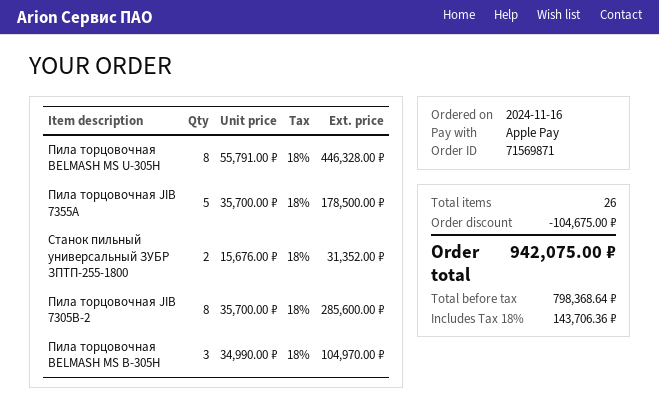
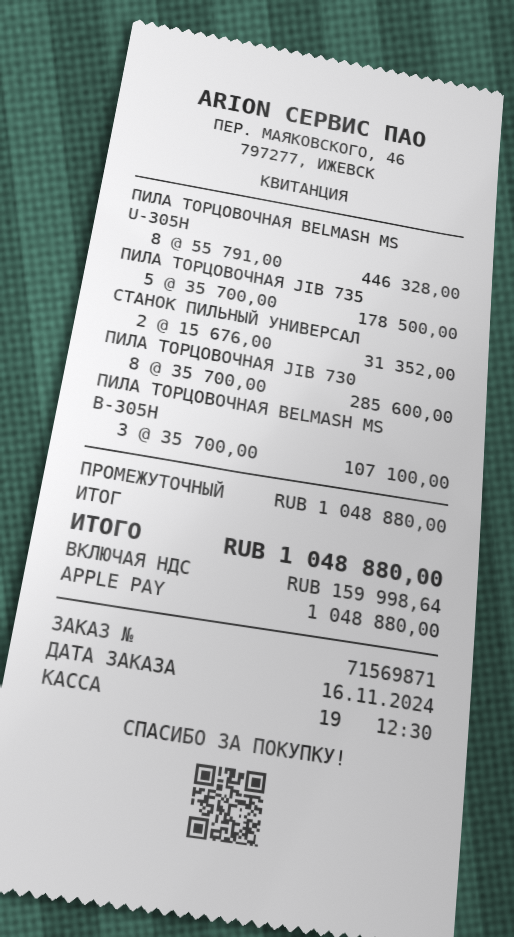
Пила торцовочная BELMASH MS B-305H: 3 x 34990.00 = 104970.00 -> 3 x 35700.00 = 107100.00
discount: 104675.00 -> none
tax: 143706.36 -> 159998.64
total: 942075.00 -> 1048880.00

